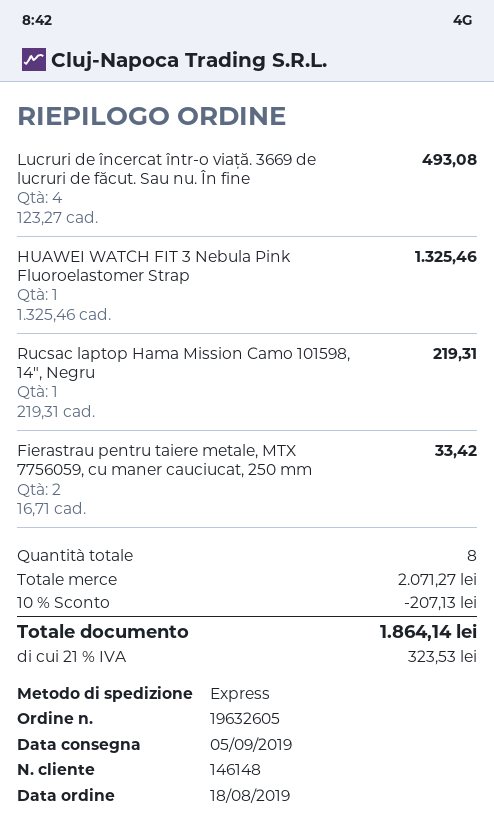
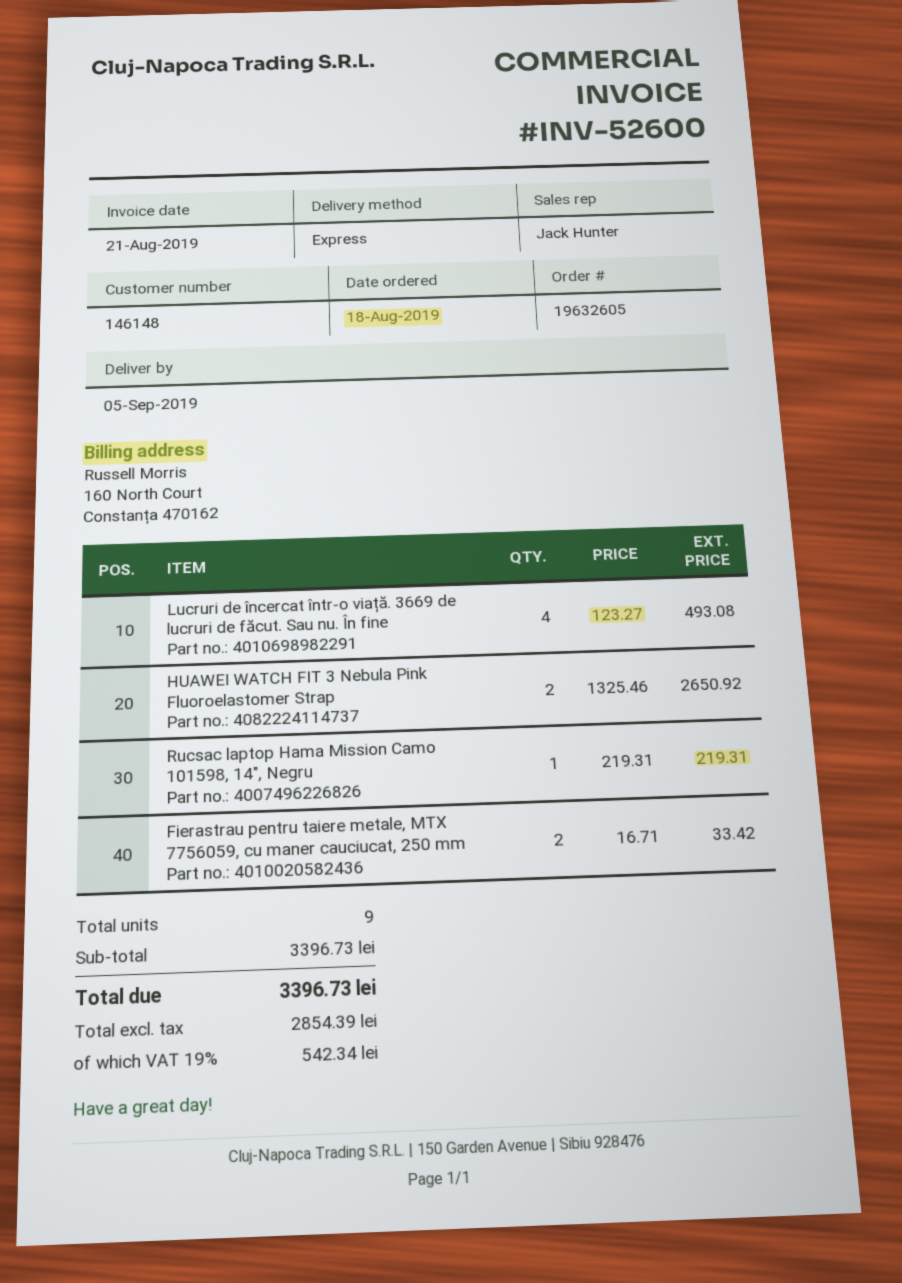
HUAWEI WATCH FIT 3 Nebula Pink Fluoroelastomer Strap: 1 x 1325.46 = 1325.46 -> 2 x 1325.46 = 2650.92
total quantity: 8 -> 9
subtotal: 2071.27 -> 3396.73
discount: 10% = 207.13 -> none
tax: 21% = 323.53 -> 19% = 542.34
total: 1864.14 -> 3396.73

